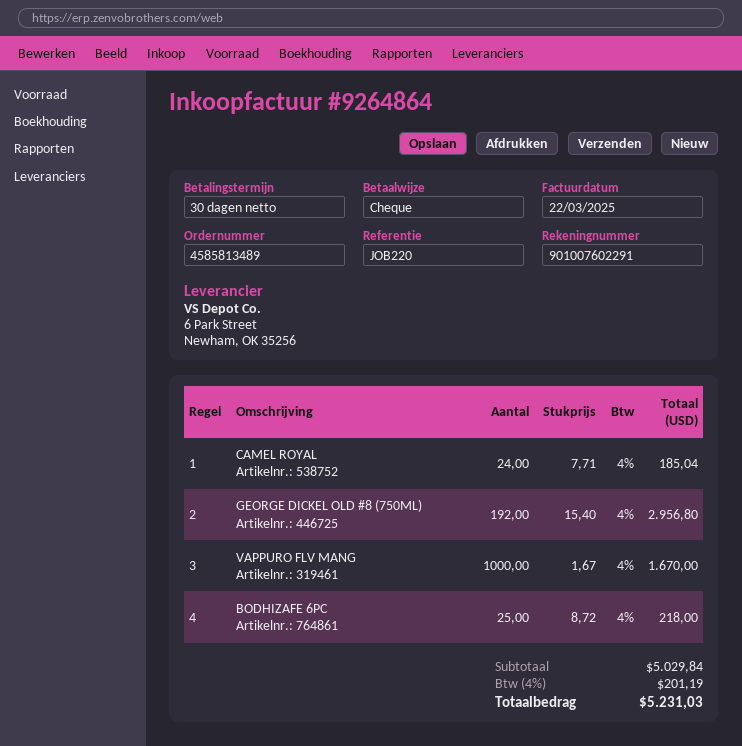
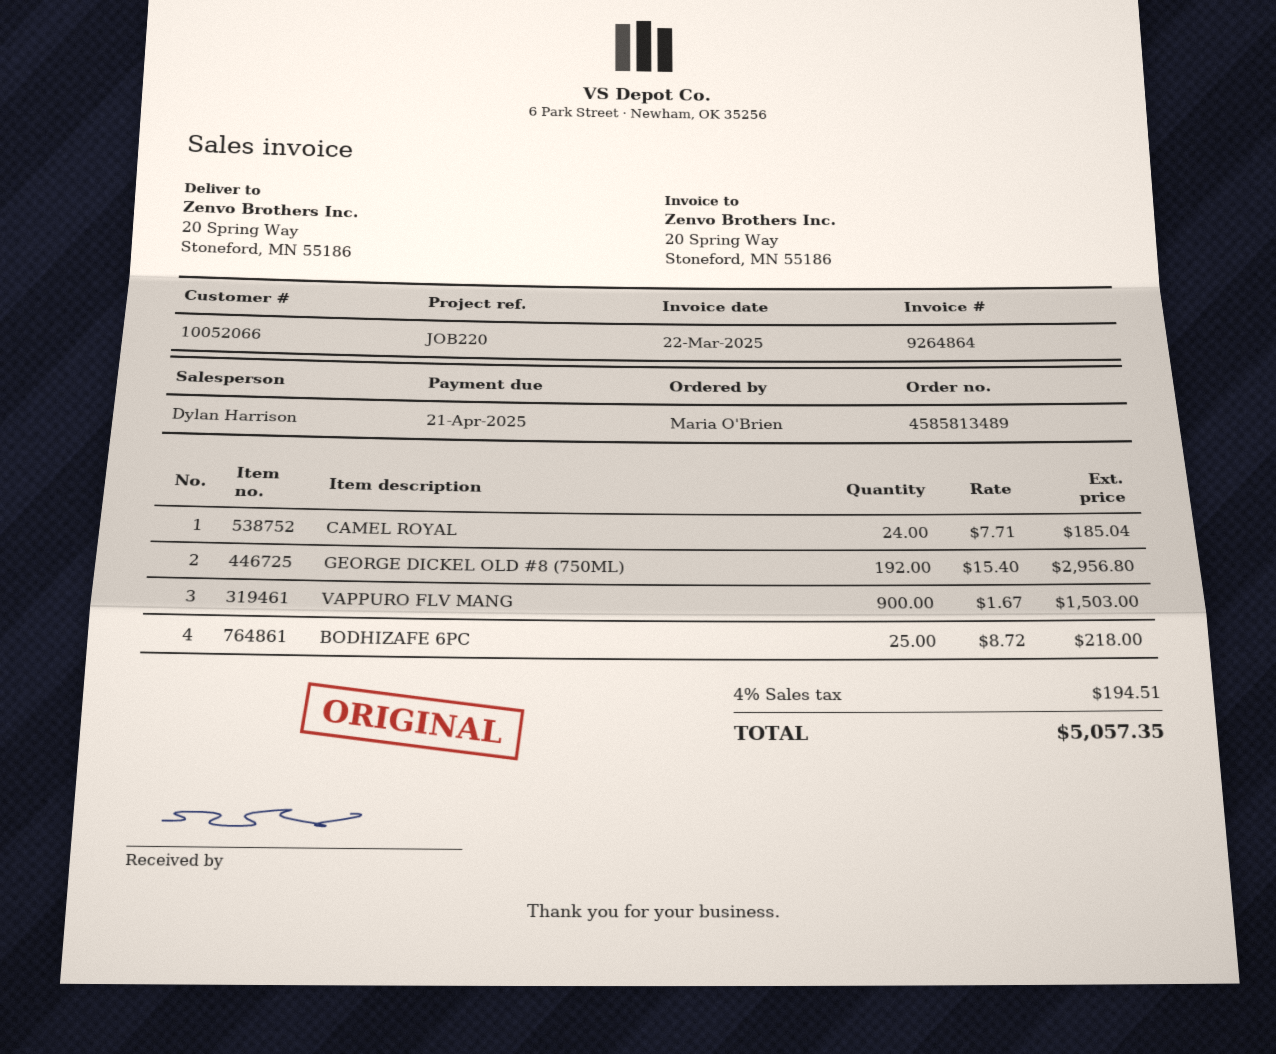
VAPPURO FLV MANG: 1000 x 1.67 = 1670.00 -> 900 x 1.67 = 1503.00
tax: 4% = 201.19 -> 4% = 194.51
total: 5231.03 -> 5057.35

